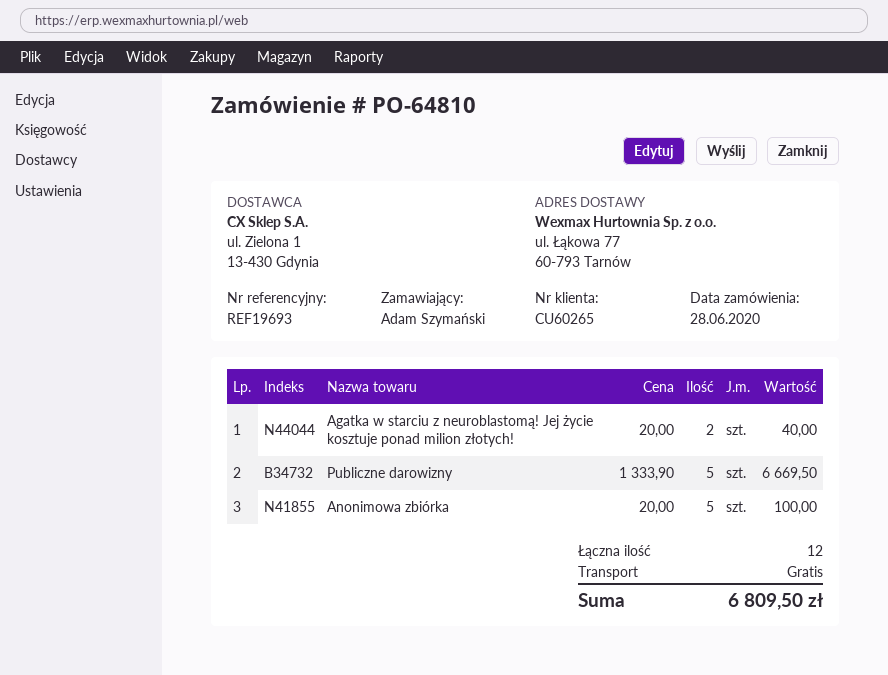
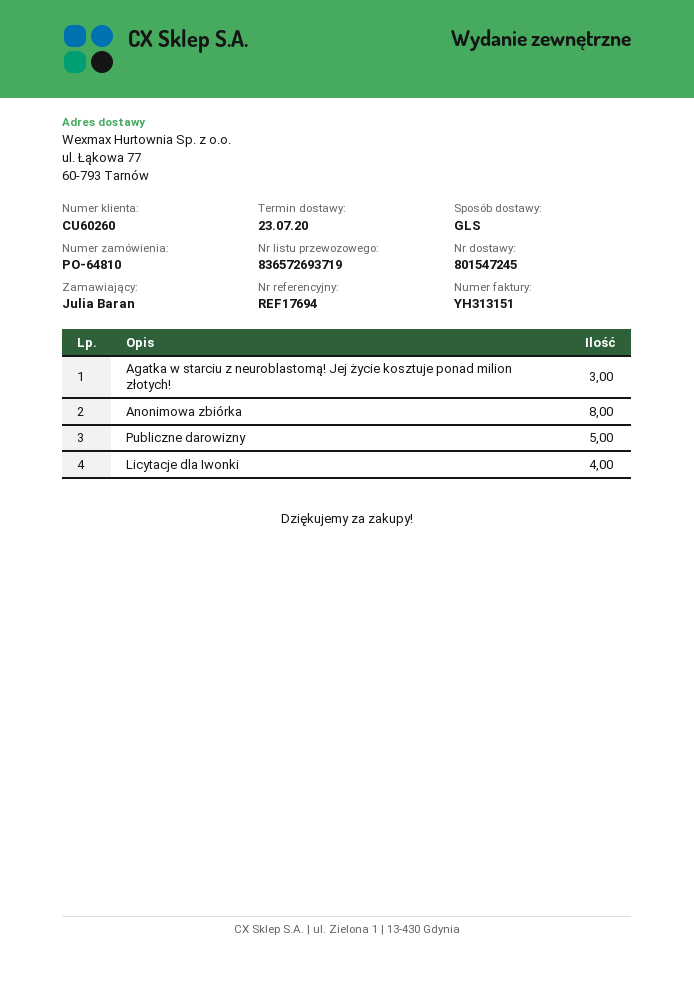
customer number: CU60265 -> CU60260
reference: REF19693 -> REF17694
ordered by: Adam Szymański -> Julia Baran
Agatka w starciu z neuroblastomą! Jej życie kosztuje ponad milion złotych!: 2 -> 3
Anonimowa zbiórka: 5 -> 8
Licytacje dla Iwonki: none -> 4

